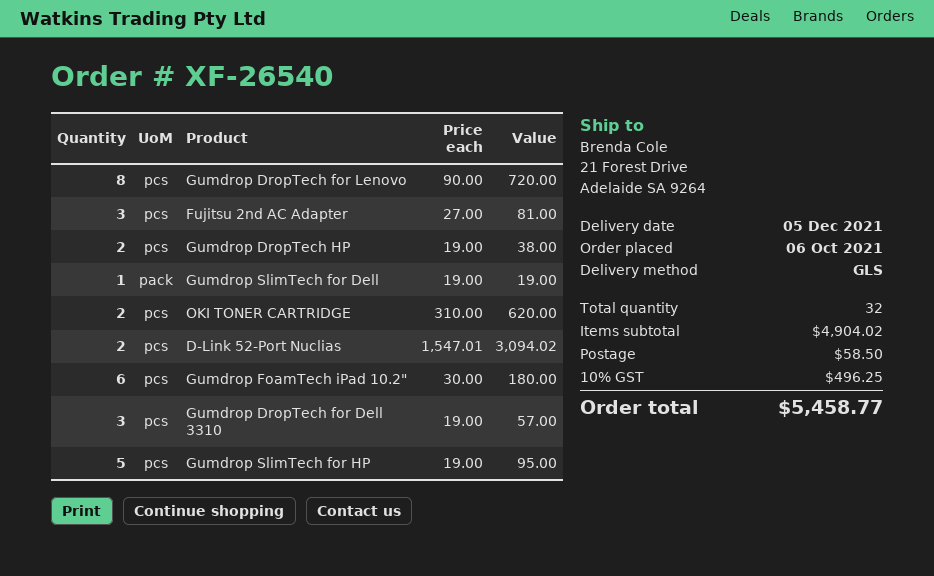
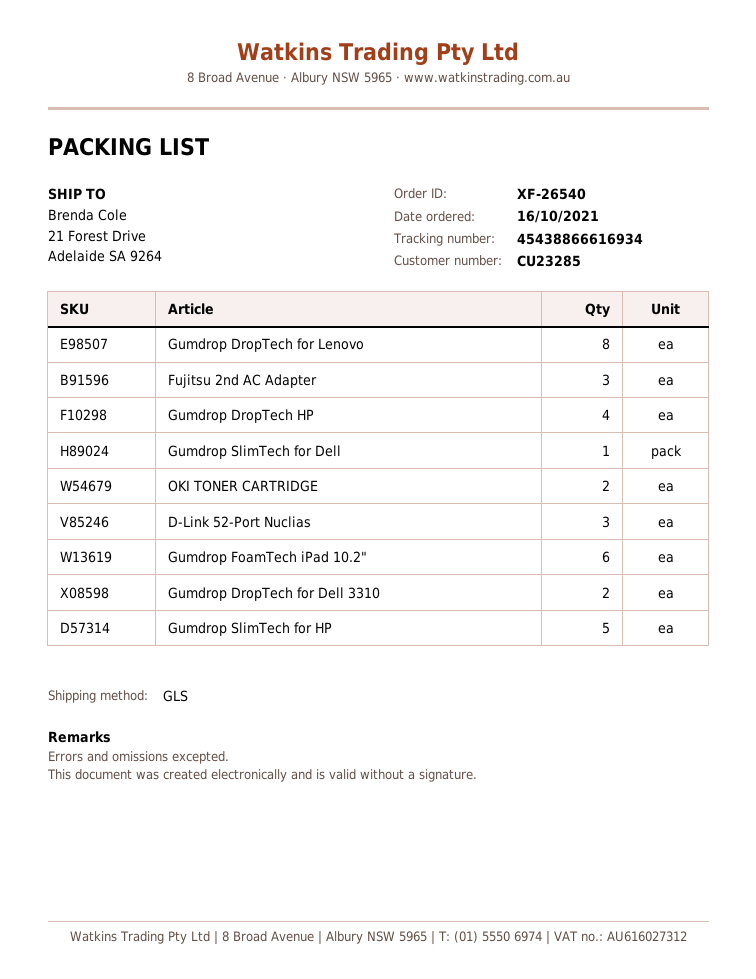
order date: 2021-10-06 -> 2021-10-16
Gumdrop DropTech HP: 2 -> 4
D-Link 52-Port Nuclias: 2 -> 3
Gumdrop DropTech for Dell 3310: 3 -> 2

